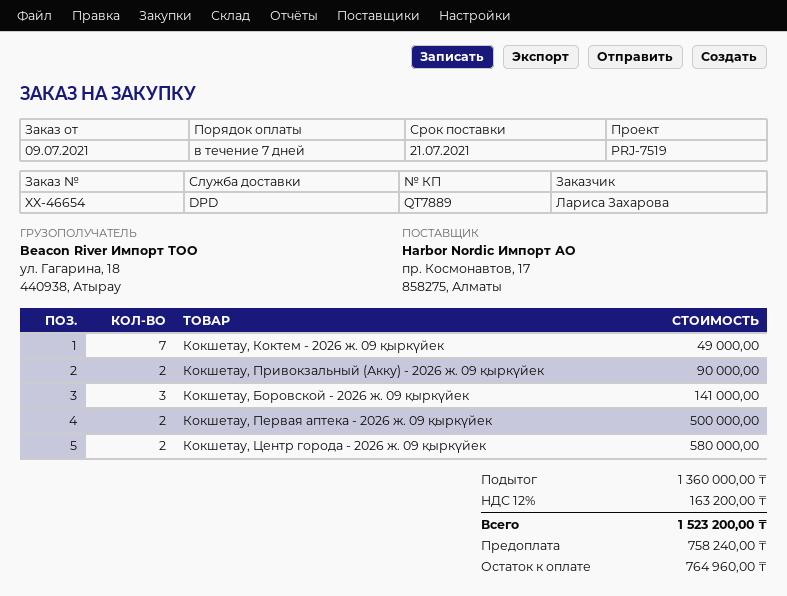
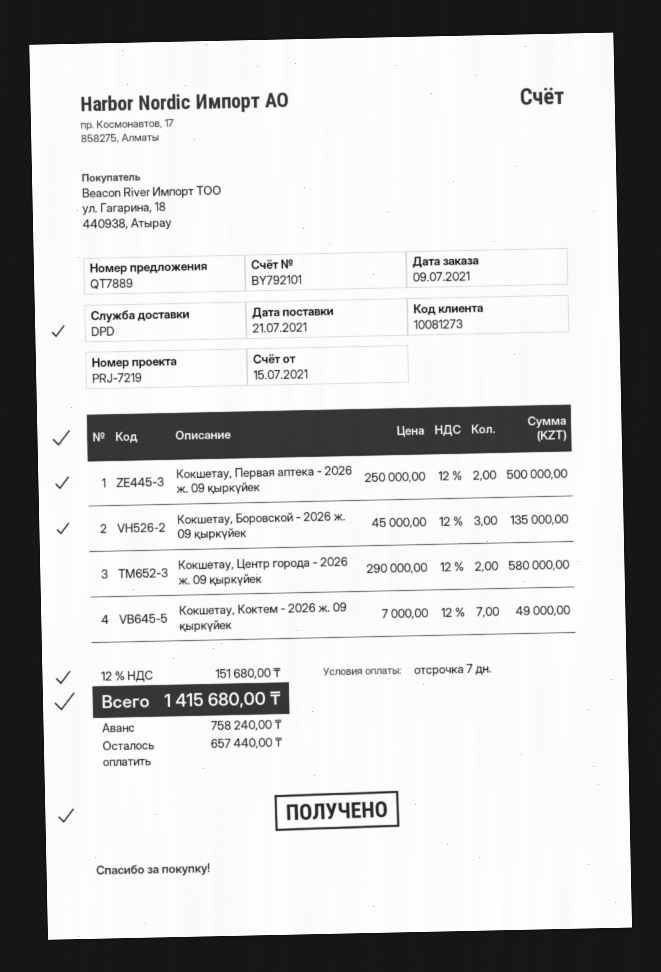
reference: PRJ-7519 -> PRJ-7219
Кокшетау, Привокзальный (Акку) - 2026 ж. 09 қыркүйек: 2 for 90000.00 -> none
Кокшетау, Боровской - 2026 ж. 09 қыркүйек: 3 for 141000.00 -> 3 for 135000.00
tax: 12% = 163200.00 -> 12% = 151680.00
total: 1523200.00 -> 1415680.00
balance: 764960.00 -> 657440.00

